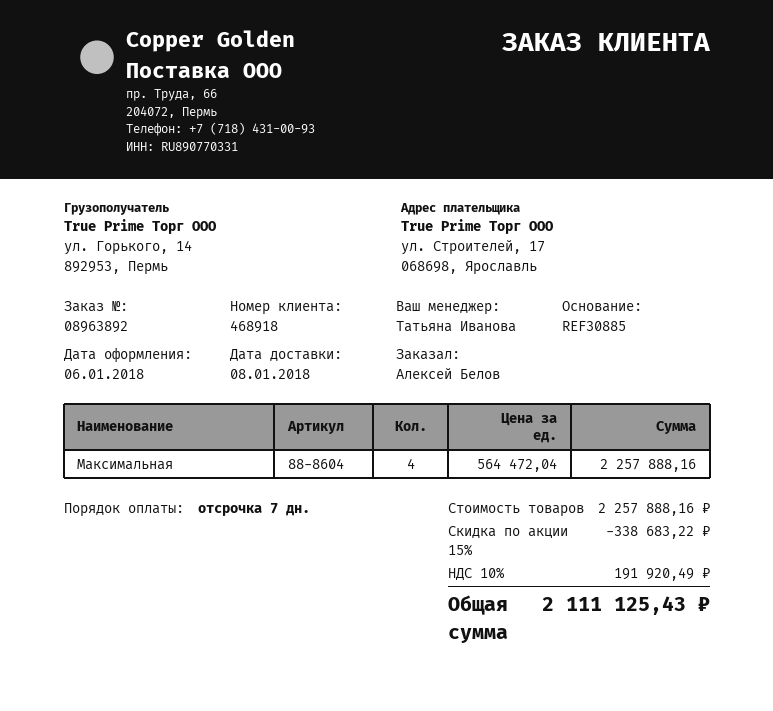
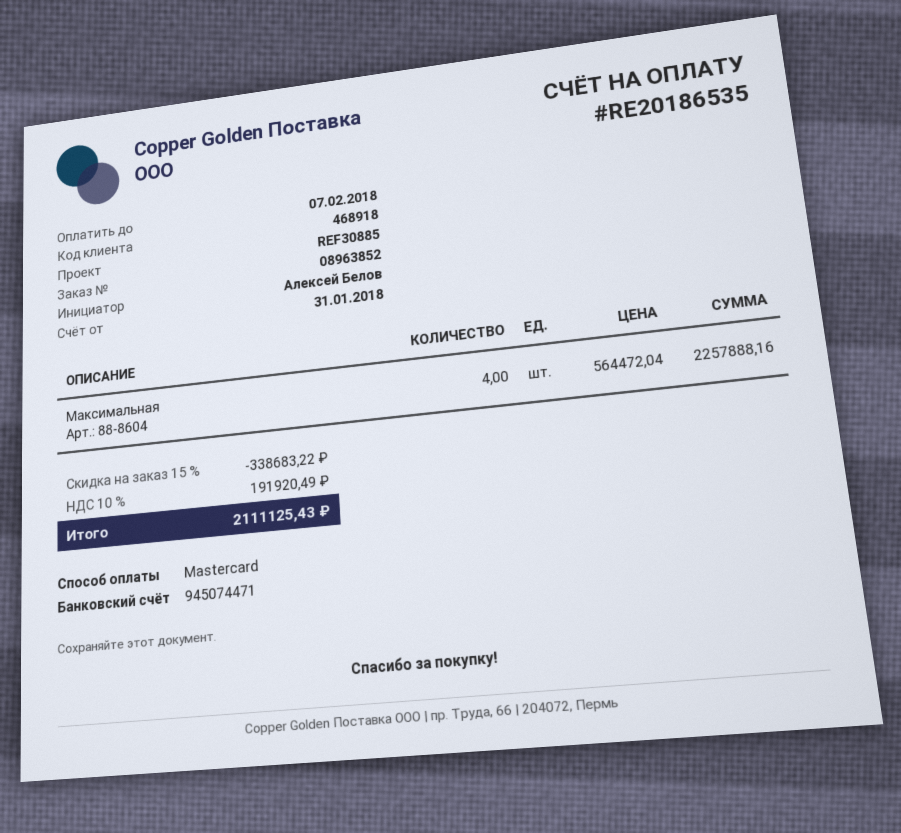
order number: 08963892 -> 08963852

